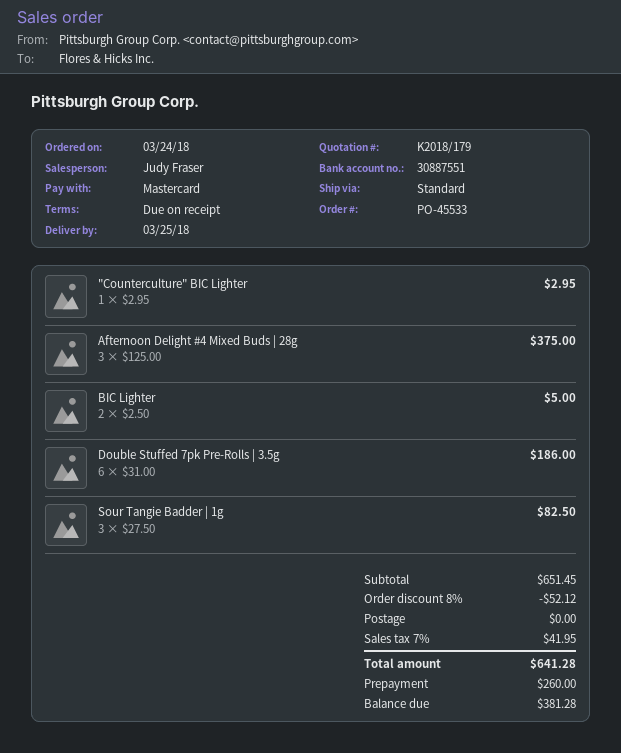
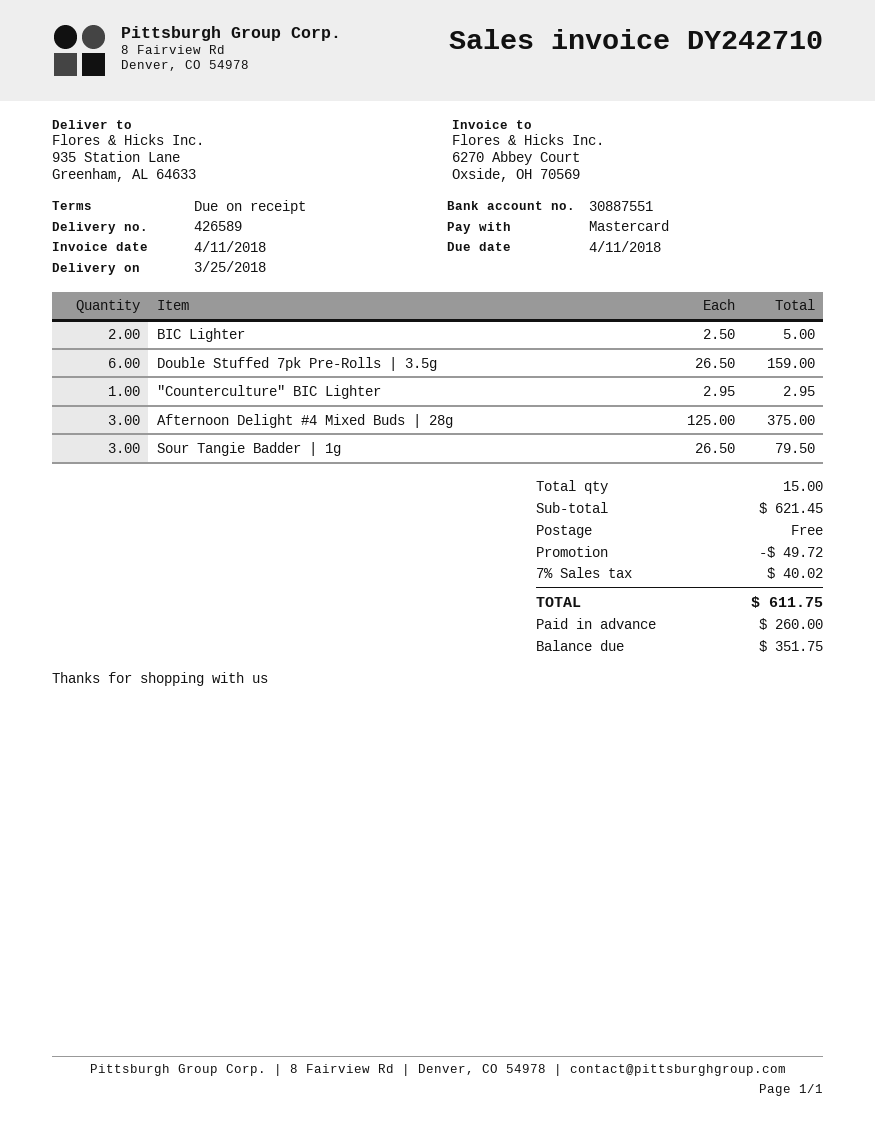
Double Stuffed 7pk Pre-Rolls | 3.5g: 6 x 31.00 = 186.00 -> 6 x 26.50 = 159.00
Sour Tangie Badder | 1g: 3 x 27.50 = 82.50 -> 3 x 26.50 = 79.50
subtotal: 651.45 -> 621.45
discount: 52.12 -> 49.72
tax: 7% = 41.95 -> 7% = 40.02
total: 641.28 -> 611.75
balance: 381.28 -> 351.75

